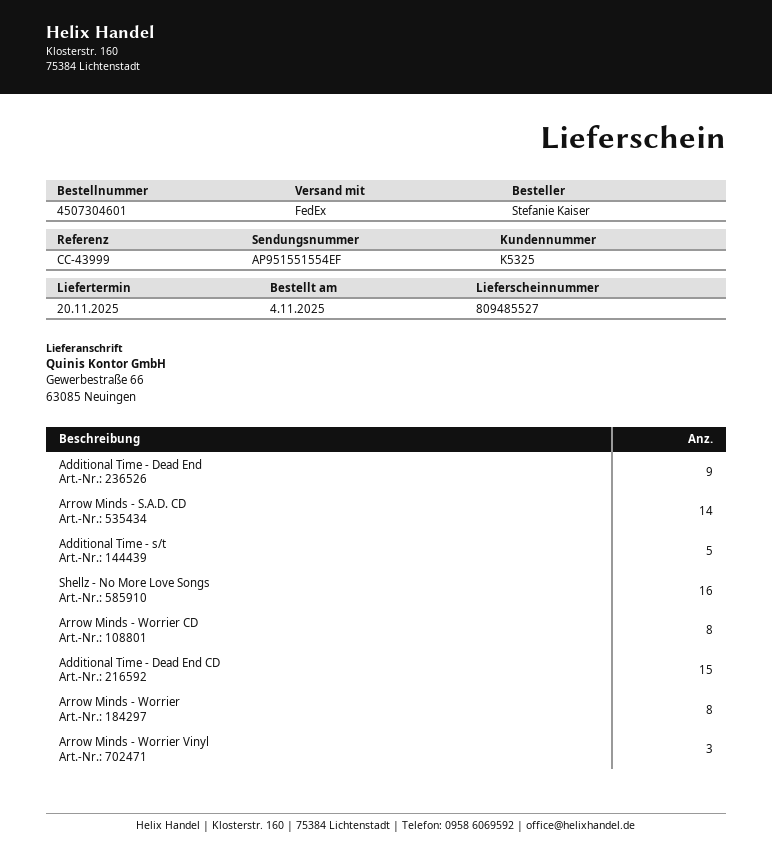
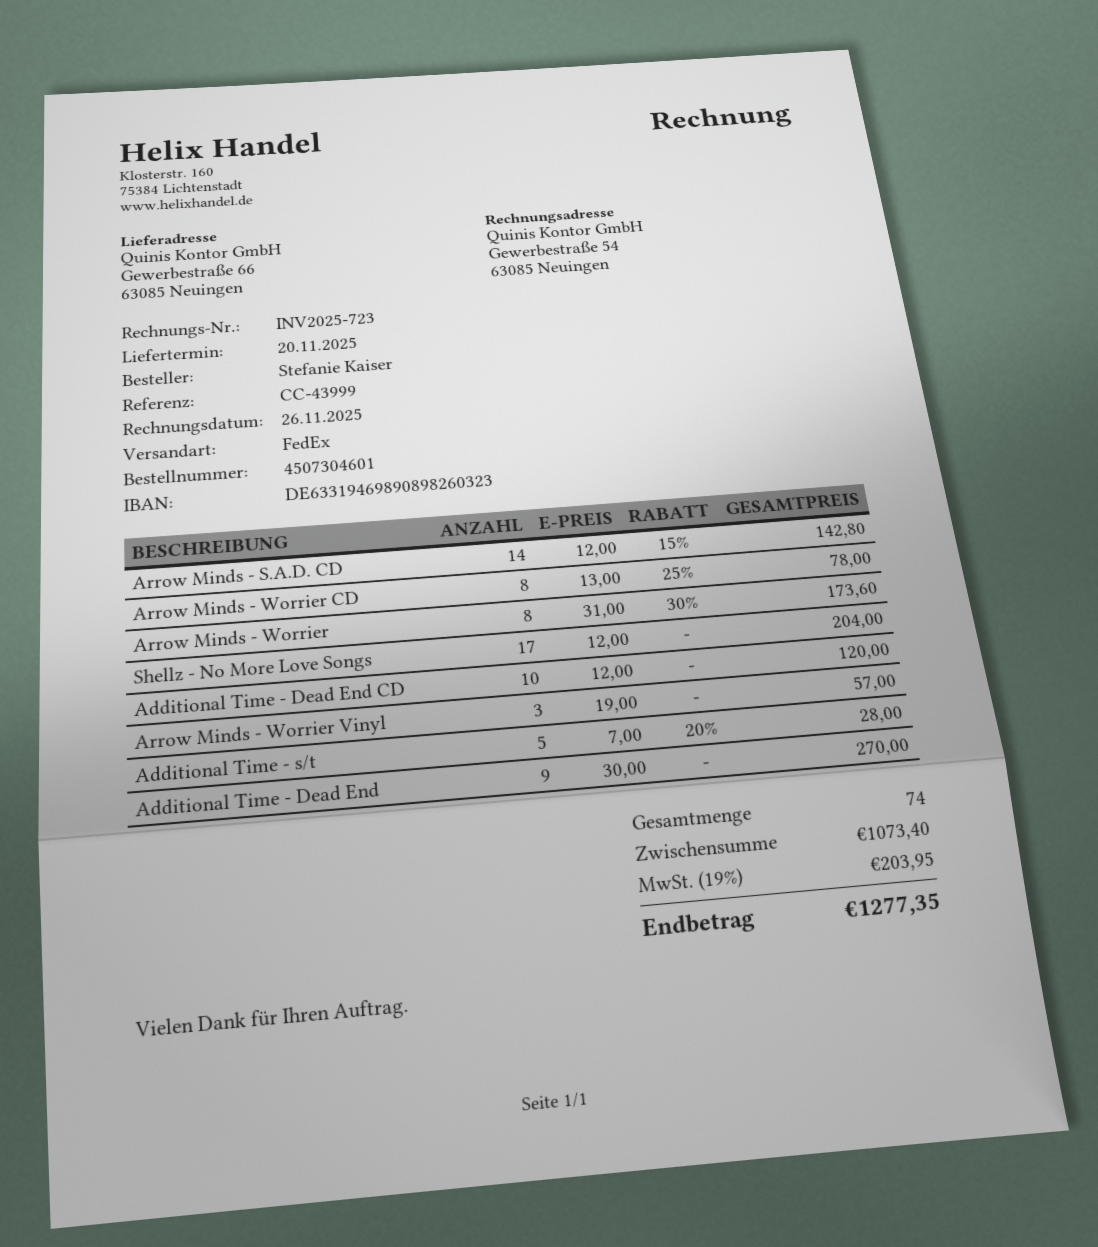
Shellz - No More Love Songs: 16 -> 17
Additional Time - Dead End CD: 15 -> 10

